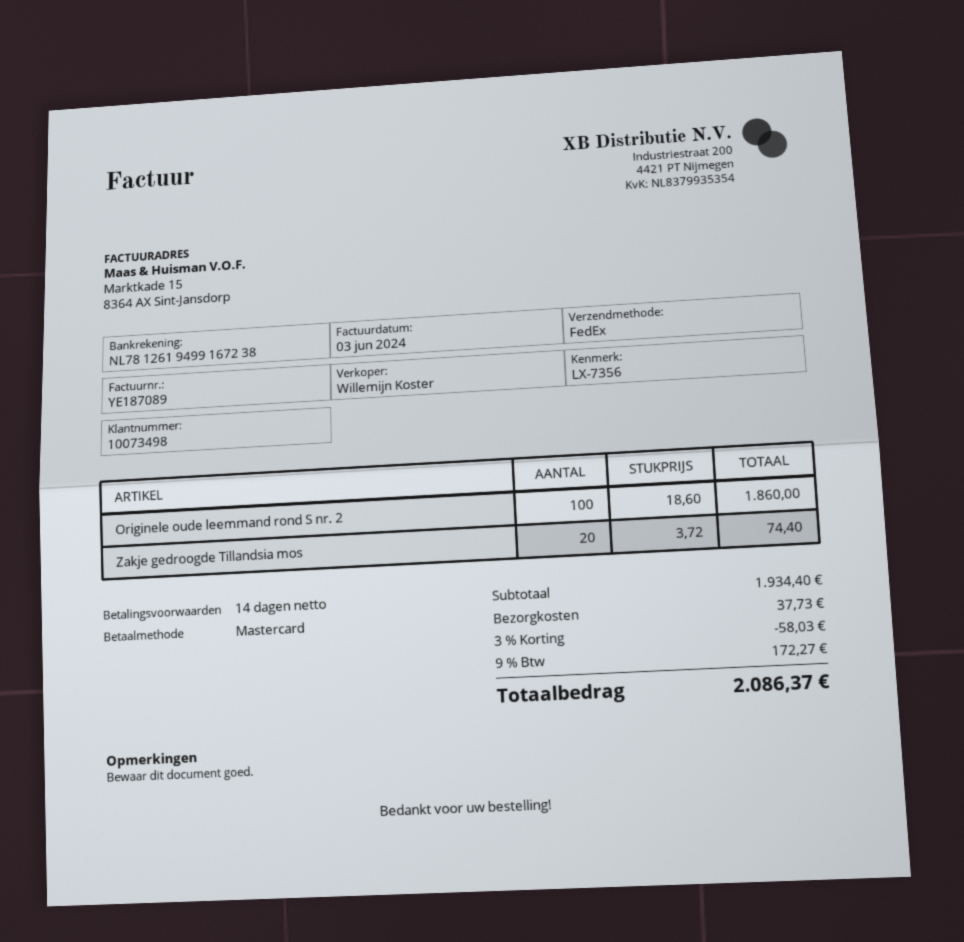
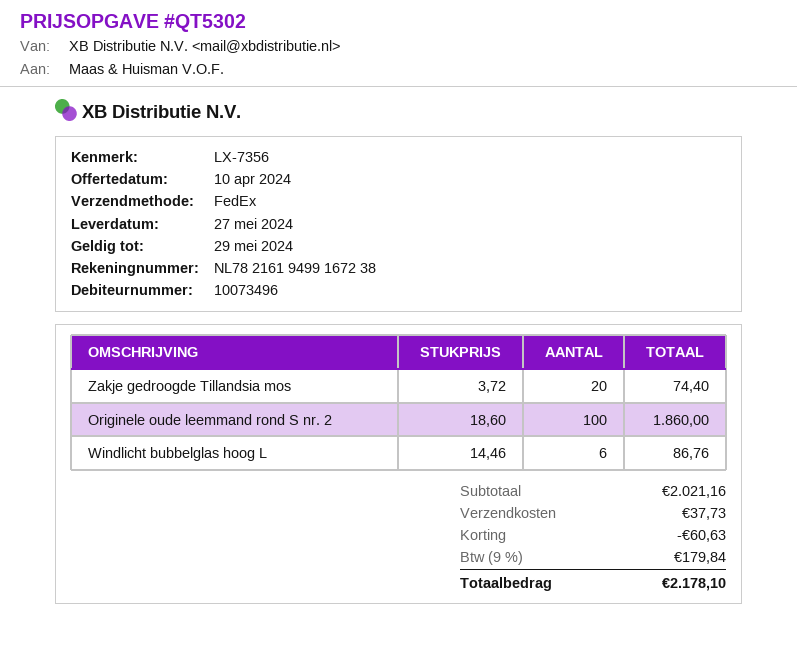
customer number: 10073498 -> 10073496
bank account: NL7812619499167238 -> NL7821619499167238
Windlicht bubbelglas hoog L: none -> 6 x 14.46 = 86.76
subtotal: 1934.40 -> 2021.16
discount: 58.03 -> 60.63
tax: 9% = 172.27 -> 9% = 179.84
total: 2086.37 -> 2178.10

